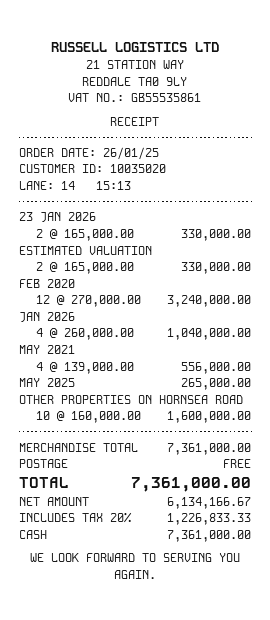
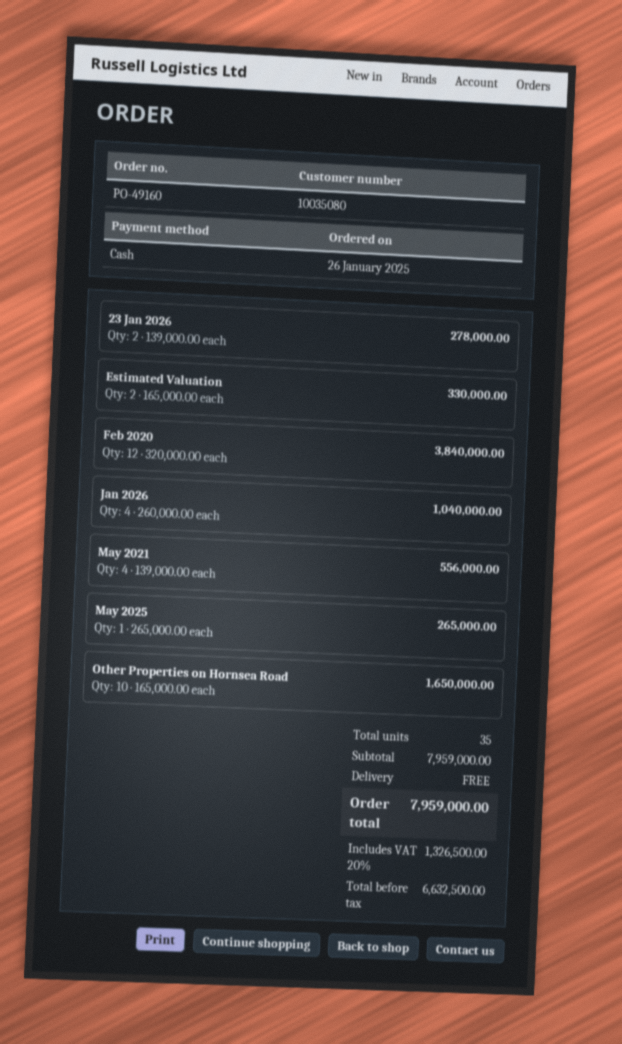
customer number: 10035020 -> 10035080
23 JAN 2026: 2 x 165000.00 = 330000.00 -> 2 x 139000.00 = 278000.00
FEB 2020: 12 x 270000.00 = 3240000.00 -> 12 x 320000.00 = 3840000.00
OTHER PROPERTIES ON HORNSEA ROAD: 10 x 160000.00 = 1600000.00 -> 10 x 165000.00 = 1650000.00
subtotal: 7361000.00 -> 7959000.00
net: 6134166.67 -> 6632500.00
tax: 20% = 1226833.33 -> 20% = 1326500.00
total: 7361000.00 -> 7959000.00

